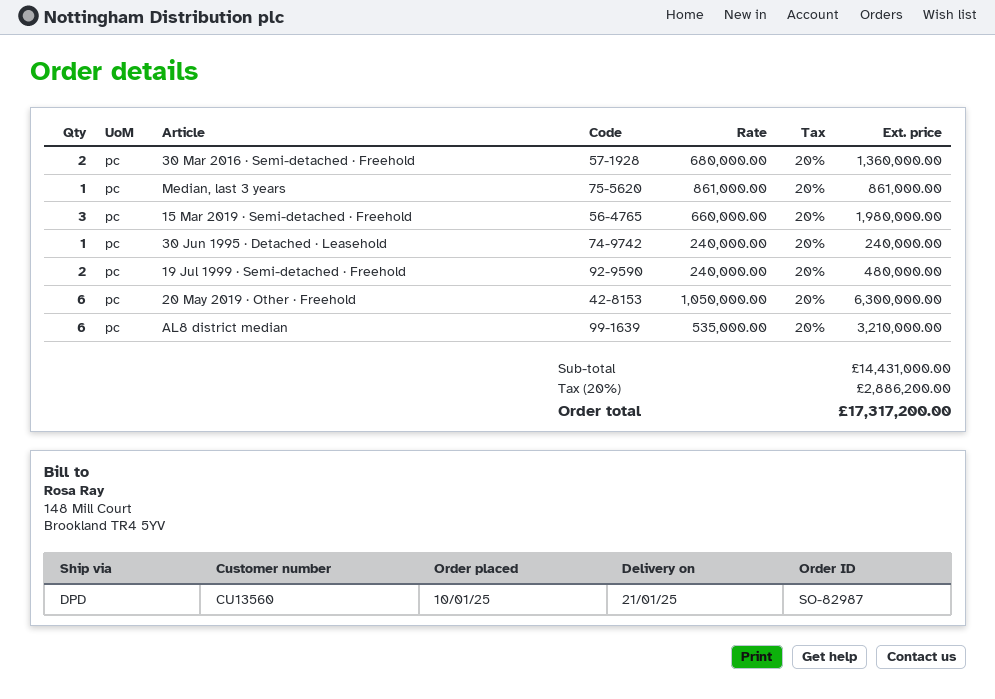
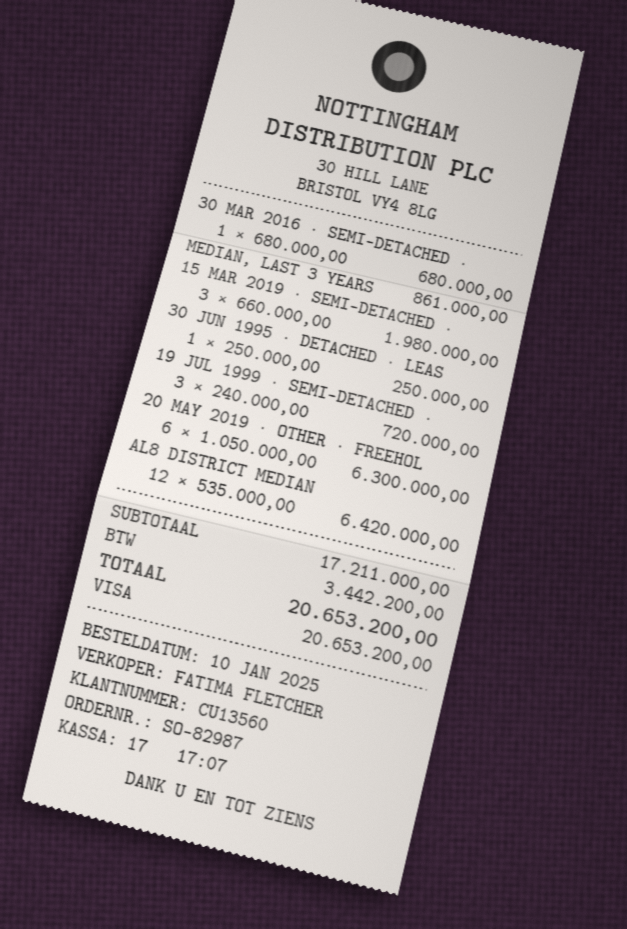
30 Mar 2016 · Semi-detached · Freehold: 2 x 680000.00 = 1360000.00 -> 1 x 680000.00 = 680000.00
30 Jun 1995 · Detached · Leasehold: 1 x 240000.00 = 240000.00 -> 1 x 250000.00 = 250000.00
19 Jul 1999 · Semi-detached · Freehold: 2 x 240000.00 = 480000.00 -> 3 x 240000.00 = 720000.00
AL8 district median: 6 x 535000.00 = 3210000.00 -> 12 x 535000.00 = 6420000.00
subtotal: 14431000.00 -> 17211000.00
tax: 2886200.00 -> 3442200.00
total: 17317200.00 -> 20653200.00

